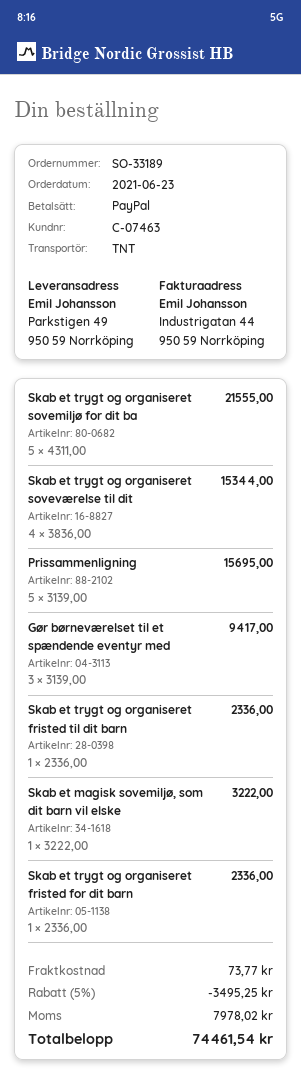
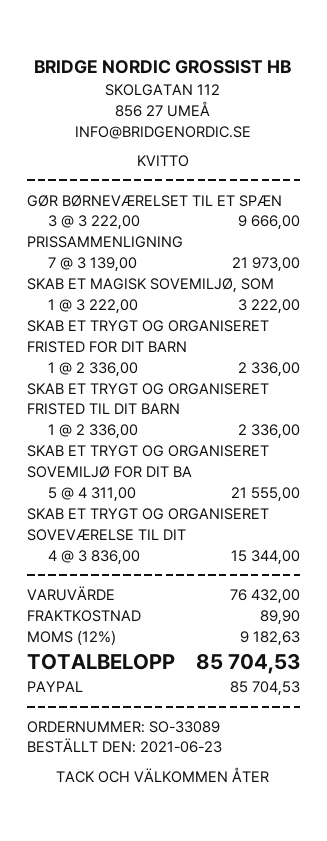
order number: SO-33189 -> SO-33089
Prissammenligning: 5 x 3139.00 = 15695.00 -> 7 x 3139.00 = 21973.00
Gør børneværelset til et spændende eventyr med: 3 x 3139.00 = 9417.00 -> 3 x 3222.00 = 9666.00
discount: 5% = 3495.25 -> none
shipping: 73.77 -> 89.90
tax: 7978.02 -> 9182.63
total: 74461.54 -> 85704.53

